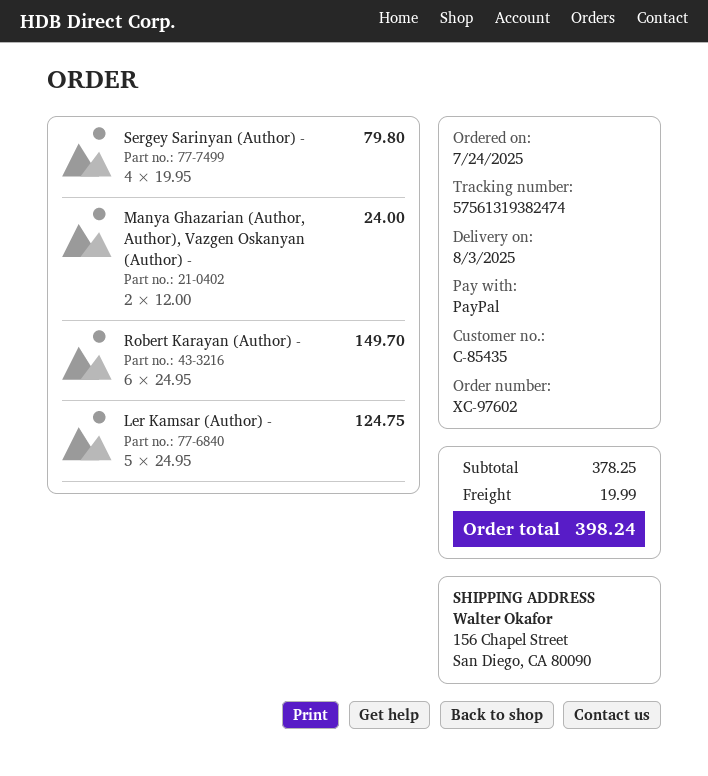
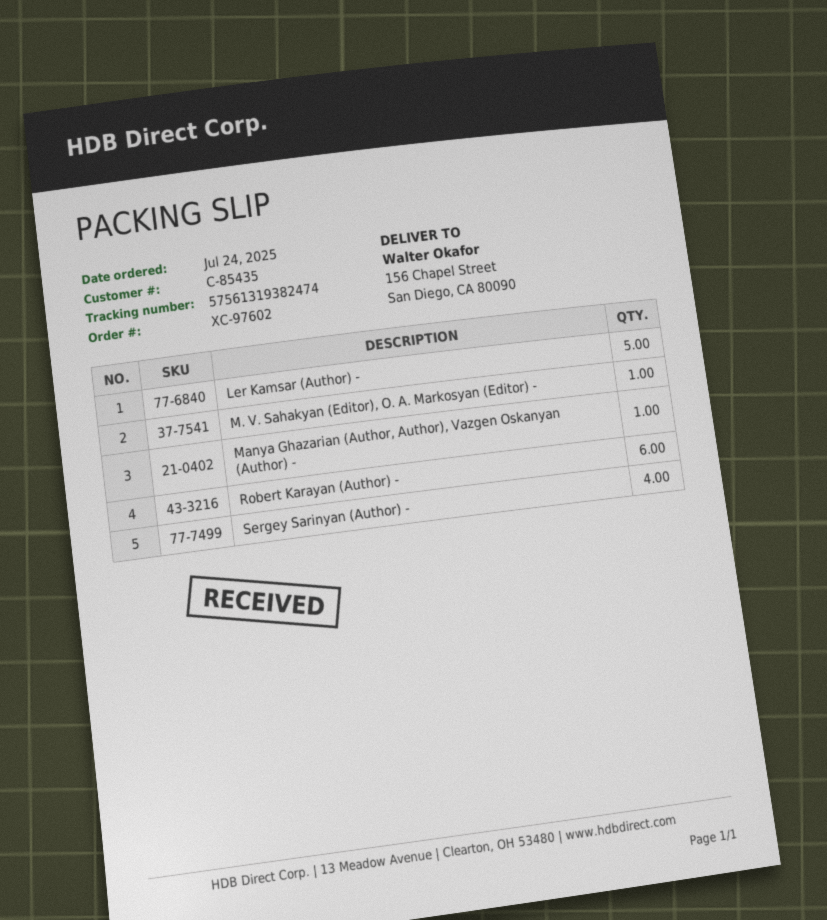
Manya Ghazarian (Author, Author), Vazgen Oskanyan (Author) -: 2 -> 1
M. V. Sahakyan (Editor), O. A. Markosyan (Editor) -: none -> 1

